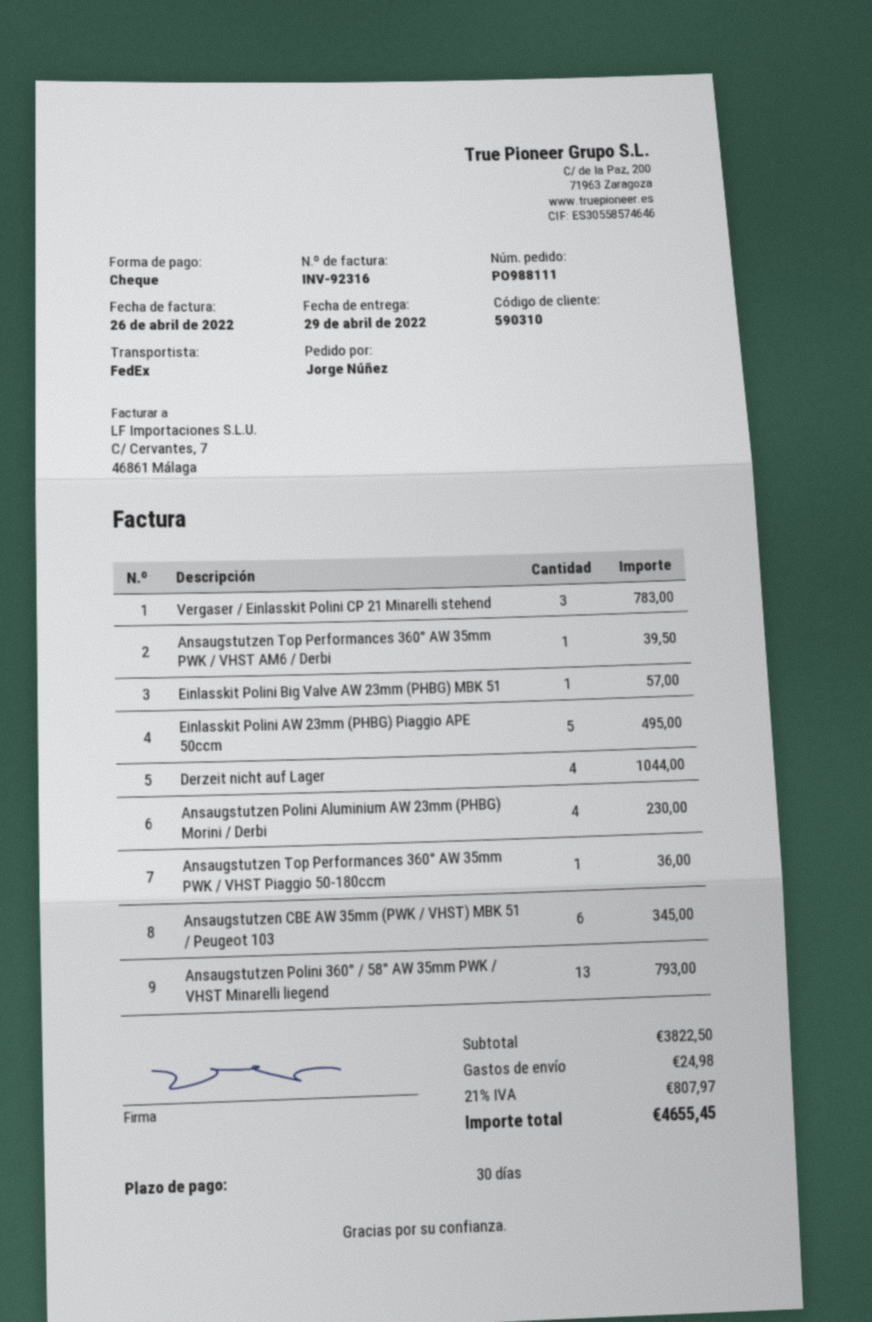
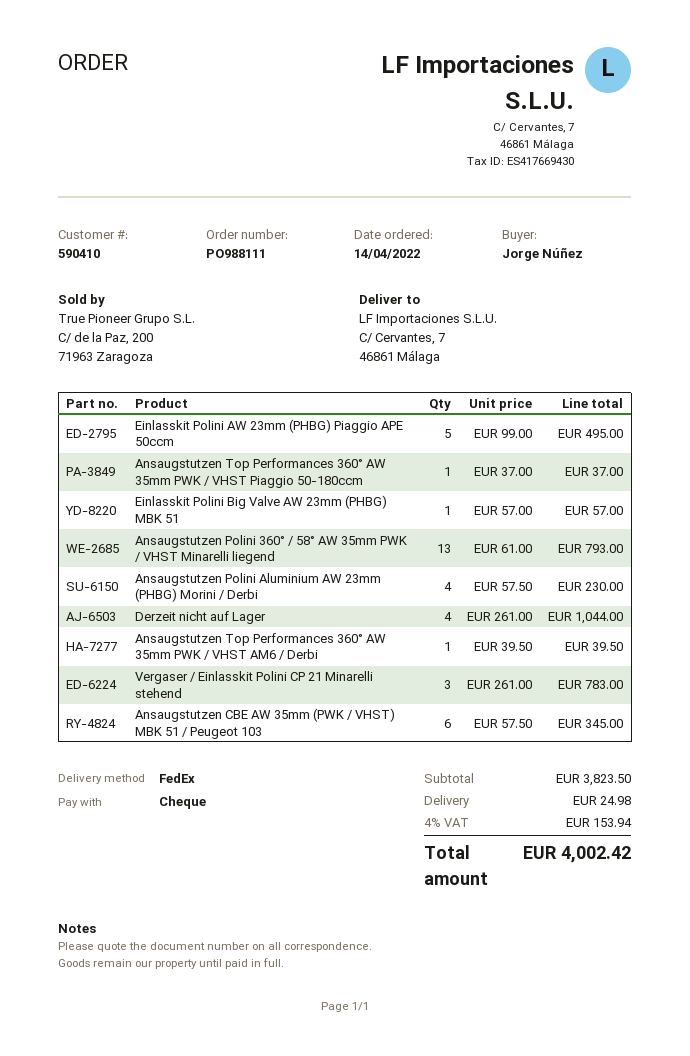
customer number: 590310 -> 590410
Ansaugstutzen Top Performances 360° AW 35mm PWK / VHST Piaggio 50-180ccm: 1 for 36.00 -> 1 for 37.00
subtotal: 3822.50 -> 3823.50
tax: 21% = 807.97 -> 4% = 153.94
total: 4655.45 -> 4002.42

